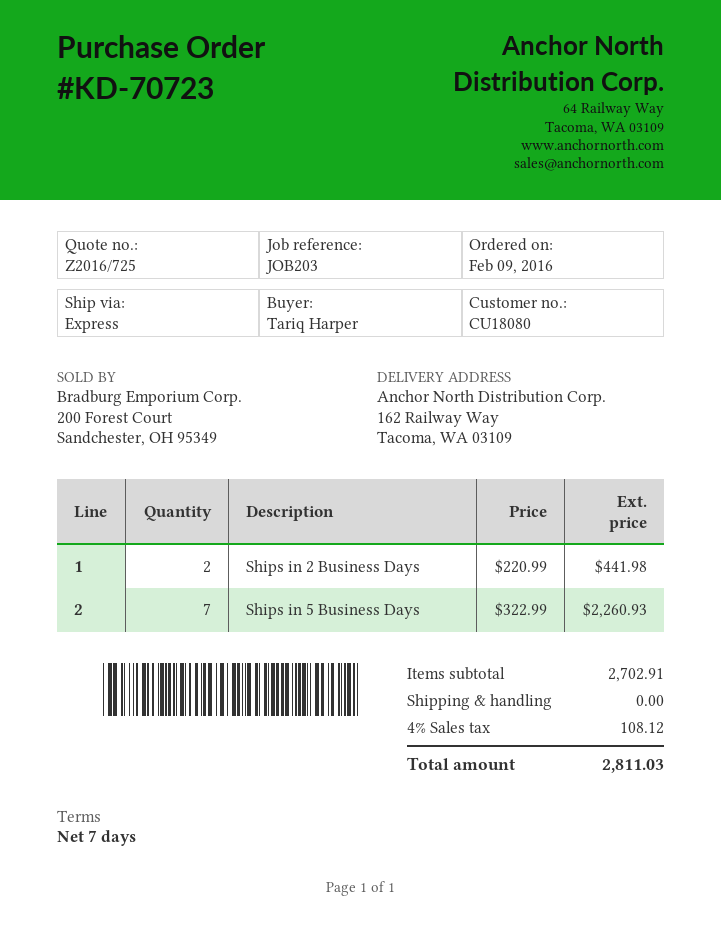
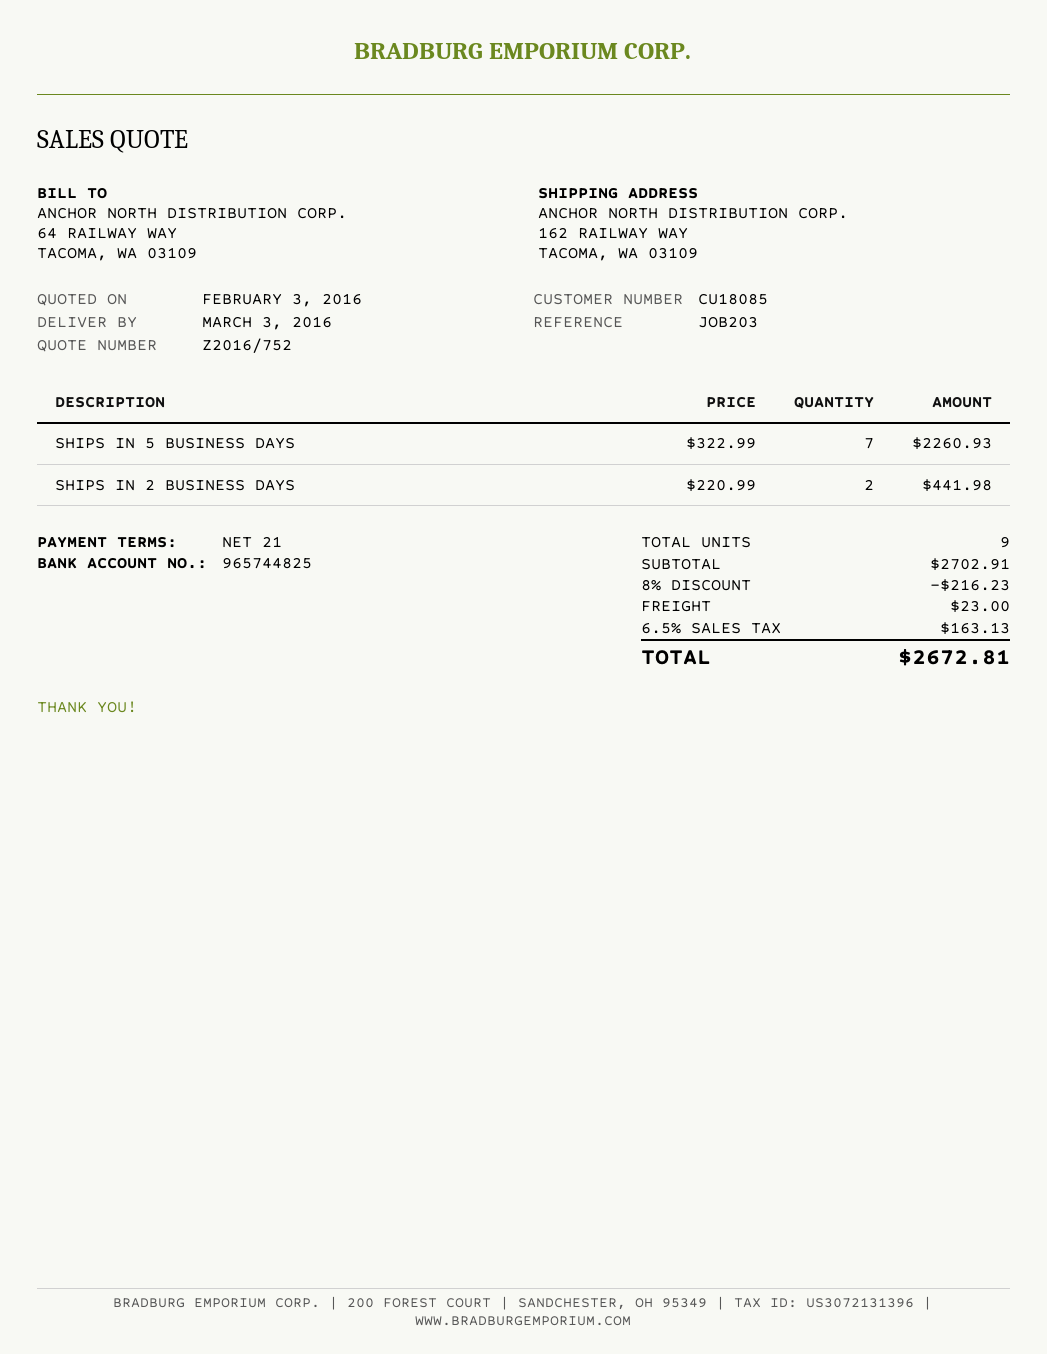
quote number: Z2016/725 -> Z2016/752
payment terms: 7 days -> 21 days
customer number: CU18080 -> CU18085
discount: none -> 8% = 216.23
shipping: 0.00 -> 23.00
tax: 4% = 108.12 -> 6.5% = 163.13
total: 2811.03 -> 2672.81

